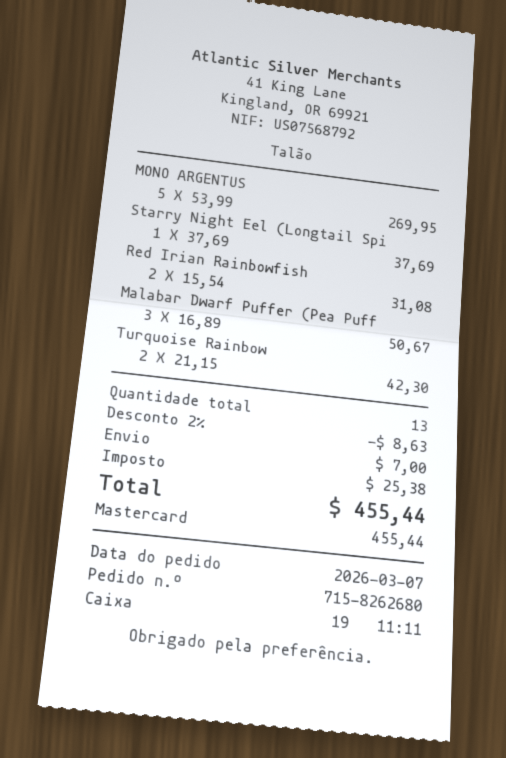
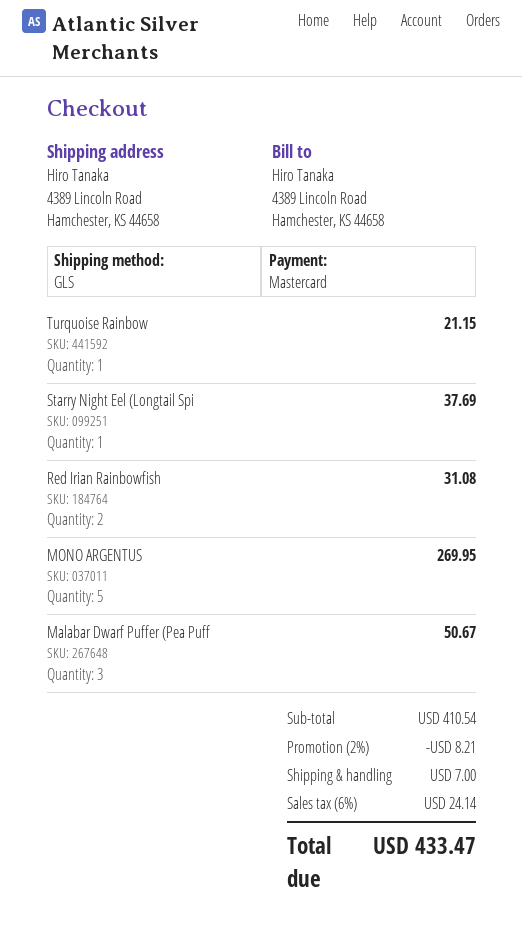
Turquoise Rainbow: 2 for 42.30 -> 1 for 21.15
discount: 2% = 8.63 -> 2% = 8.21
tax: 25.38 -> 24.14
total: 455.44 -> 433.47

